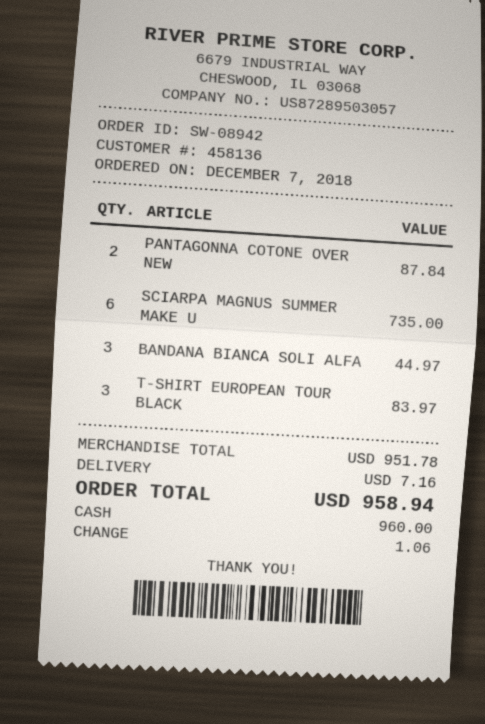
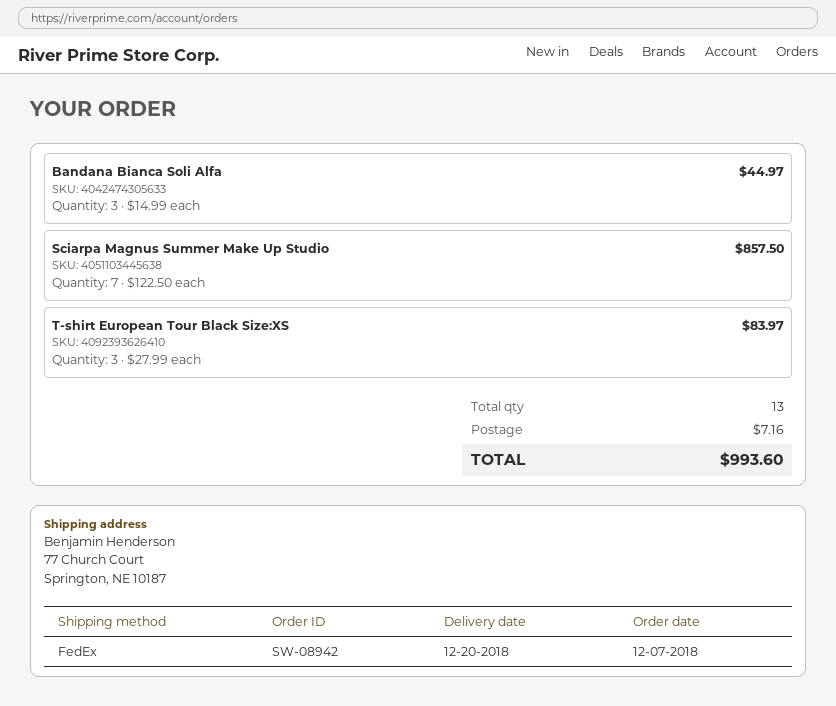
PANTAGONNA COTONE OVER NEW: 2 for 87.84 -> none
SCIARPA MAGNUS SUMMER MAKE U: 6 for 735.00 -> 7 for 857.50
total: 958.94 -> 993.60

